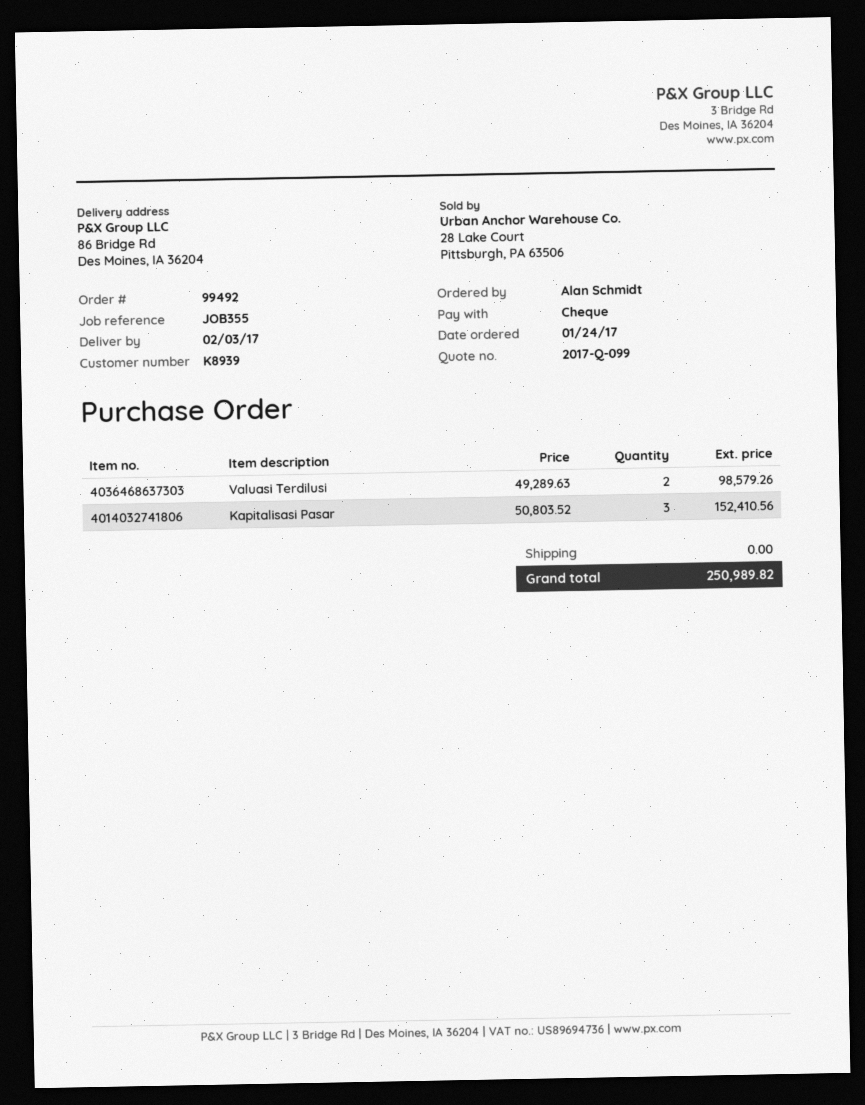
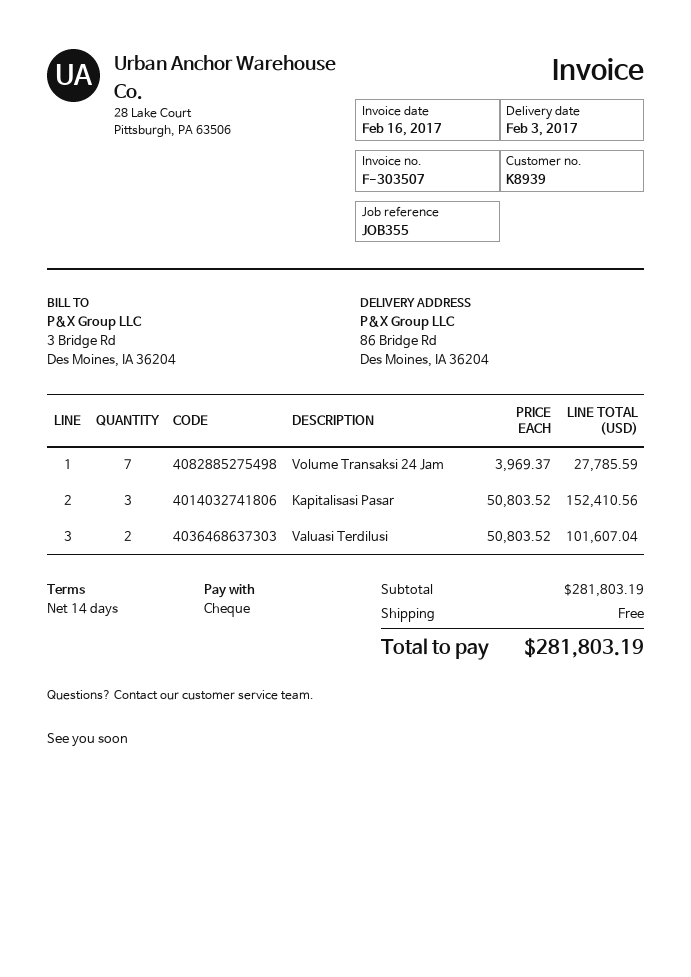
Valuasi Terdilusi: 2 x 49289.63 = 98579.26 -> 2 x 50803.52 = 101607.04
Volume Transaksi 24 Jam: none -> 7 x 3969.37 = 27785.59
total: 250989.82 -> 281803.19

